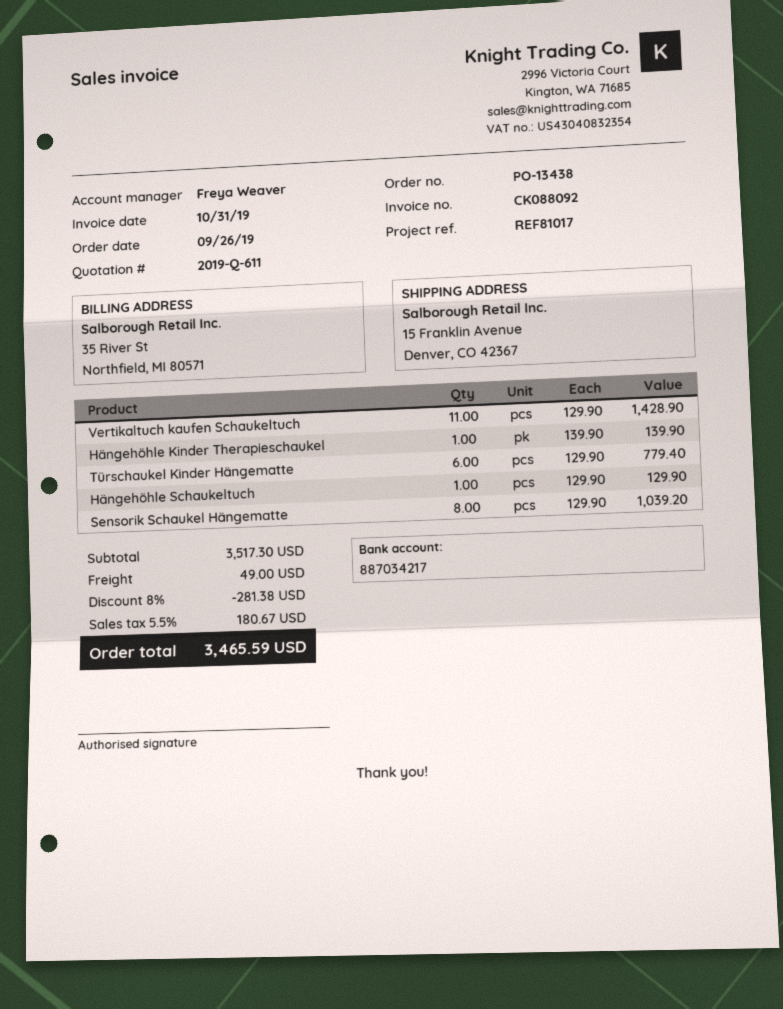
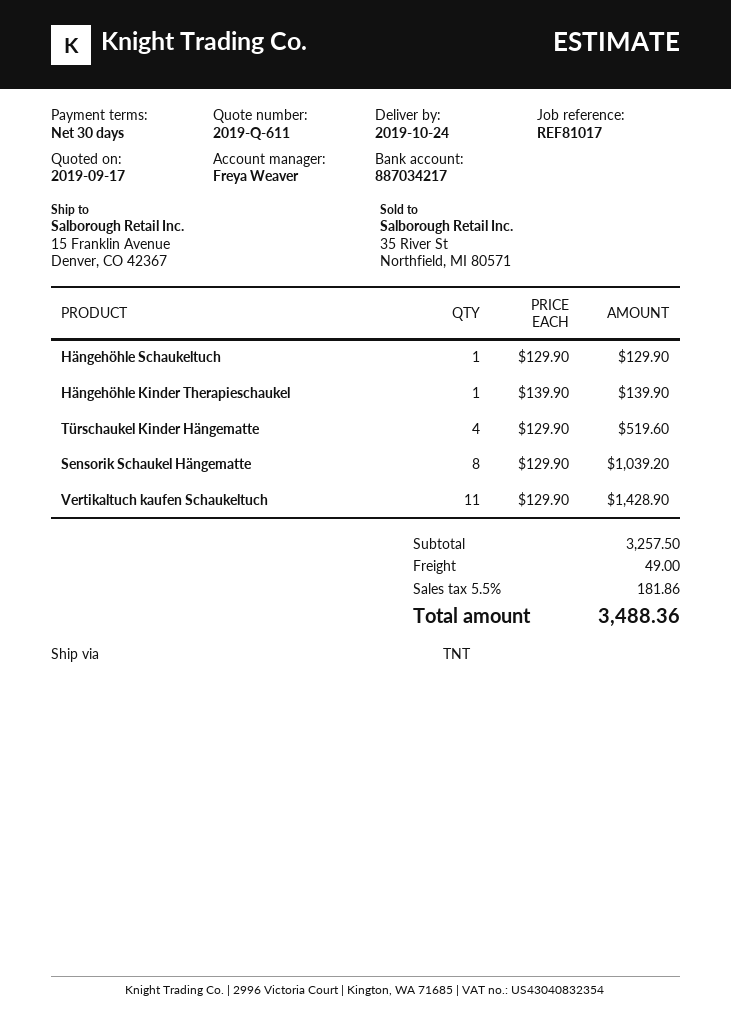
Türschaukel Kinder Hängematte: 6 x 129.90 = 779.40 -> 4 x 129.90 = 519.60
subtotal: 3517.30 -> 3257.50
discount: 8% = 281.38 -> none
tax: 5.5% = 180.67 -> 5.5% = 181.86
total: 3465.59 -> 3488.36

